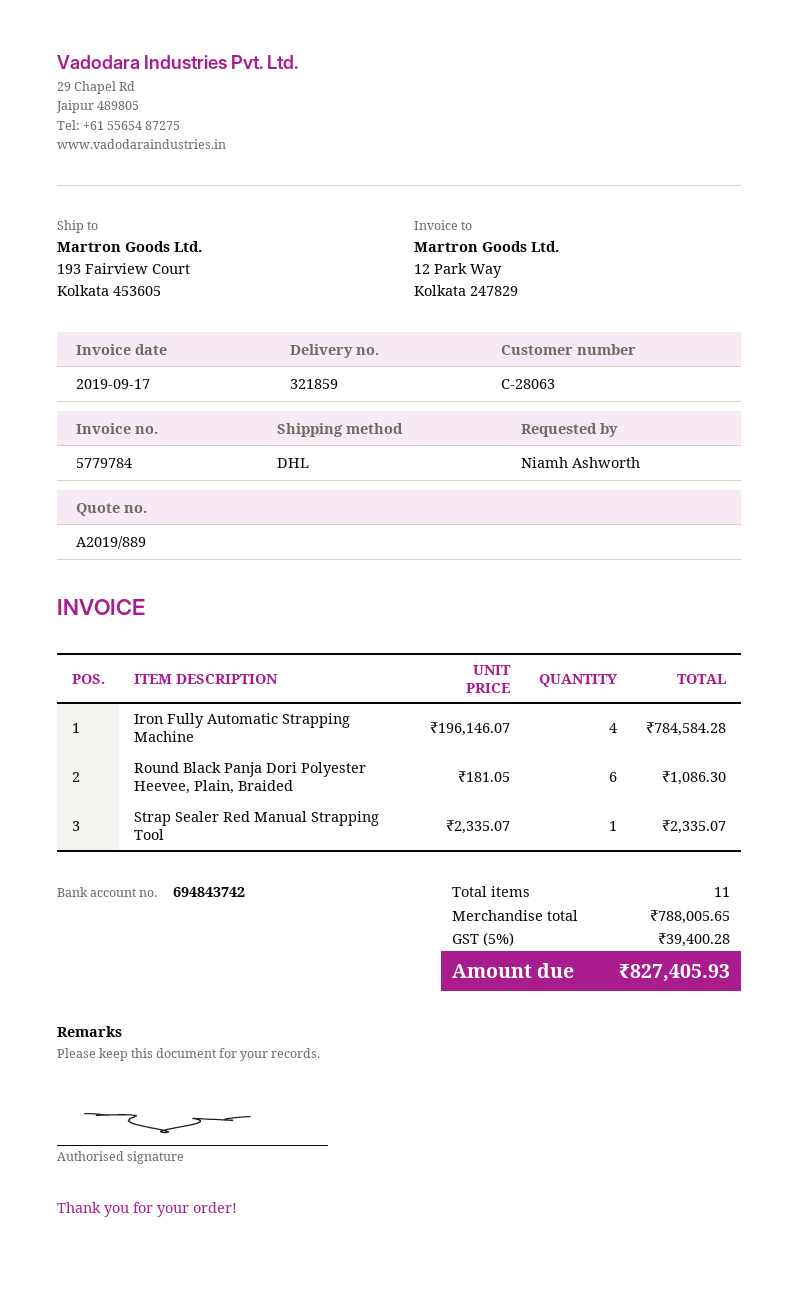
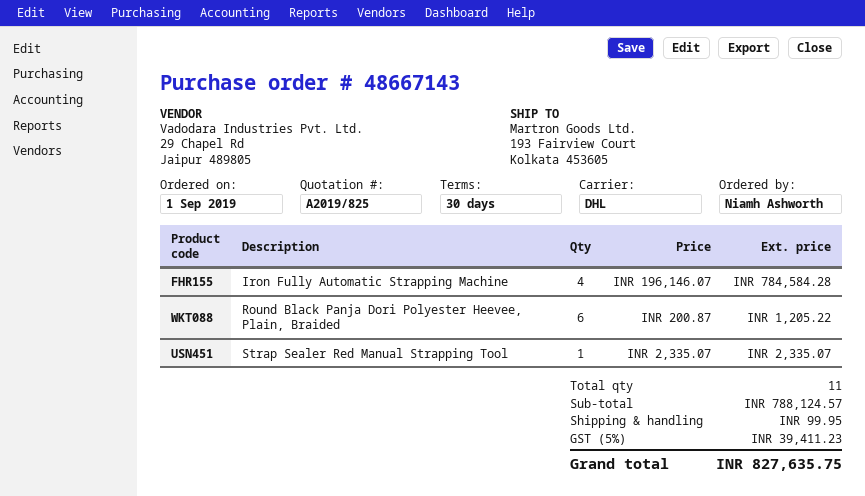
quote number: A2019/889 -> A2019/825
Round Black Panja Dori Polyester Heevee, Plain, Braided: 6 x 181.05 = 1086.30 -> 6 x 200.87 = 1205.22
subtotal: 788005.65 -> 788124.57
shipping: none -> 99.95
tax: 5% = 39400.28 -> 5% = 39411.23
total: 827405.93 -> 827635.75

